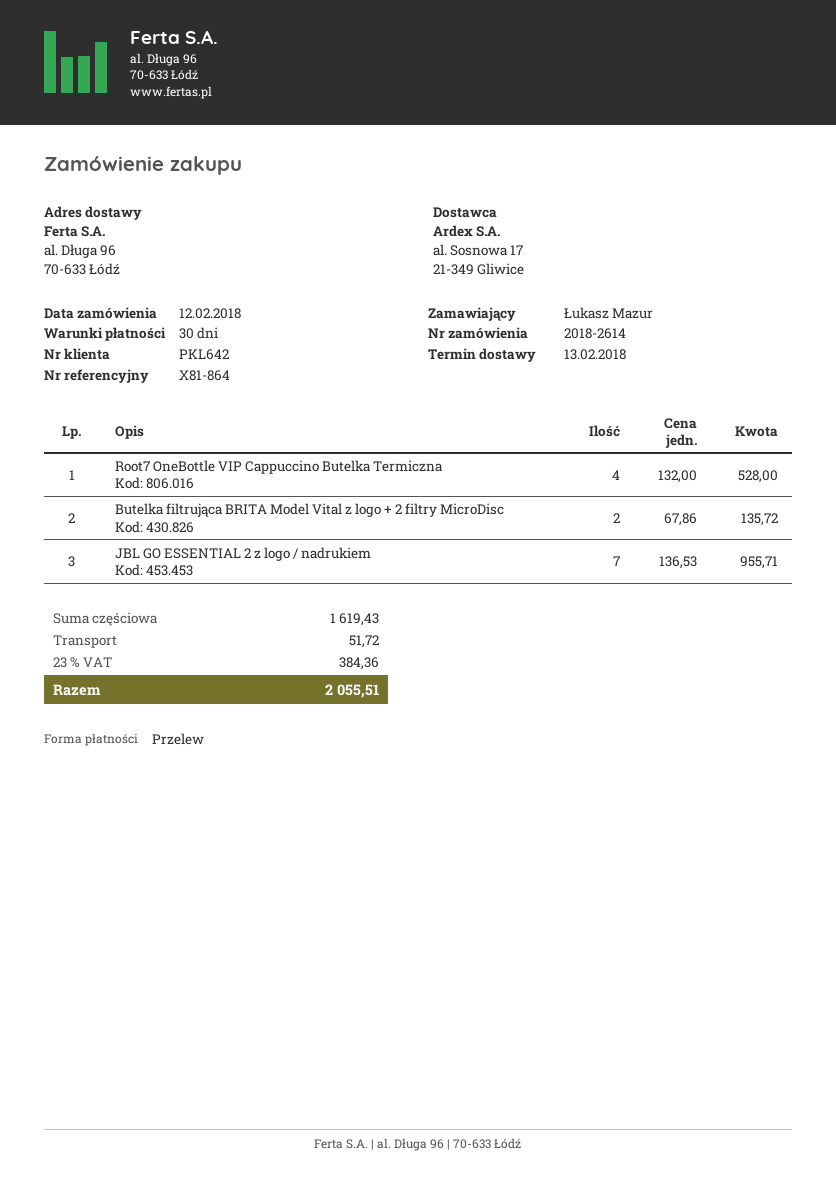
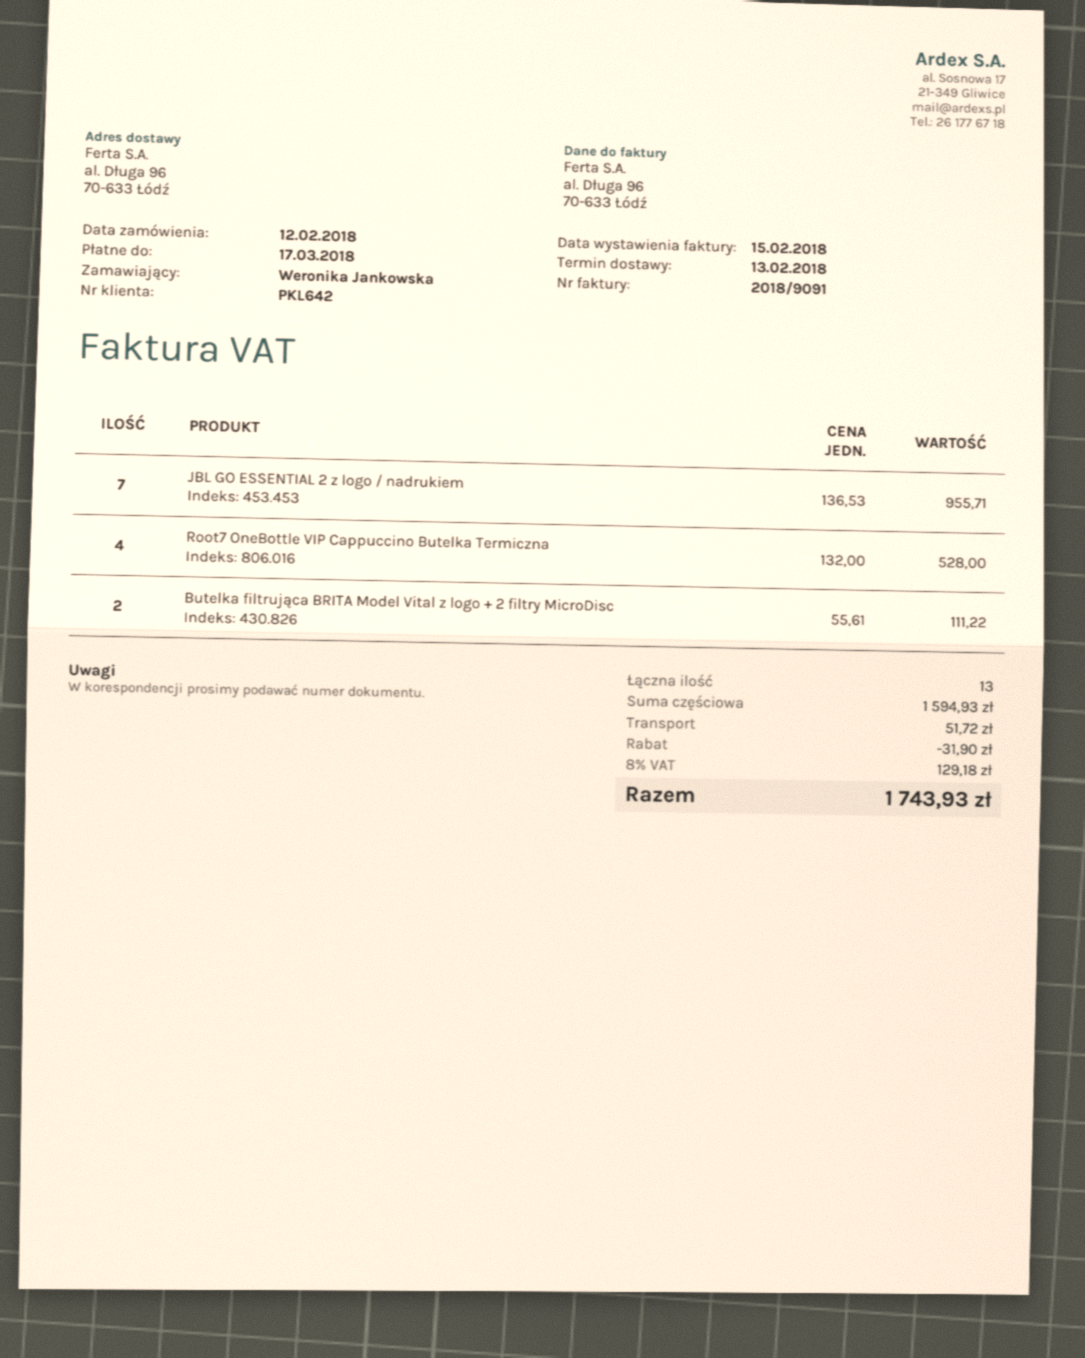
ordered by: Łukasz Mazur -> Weronika Jankowska
Butelka filtrująca BRITA Model Vital z logo + 2 filtry MicroDisc: 2 x 67.86 = 135.72 -> 2 x 55.61 = 111.22
subtotal: 1619.43 -> 1594.93
discount: none -> 31.90
tax: 23% = 384.36 -> 8% = 129.18
total: 2055.51 -> 1743.93

